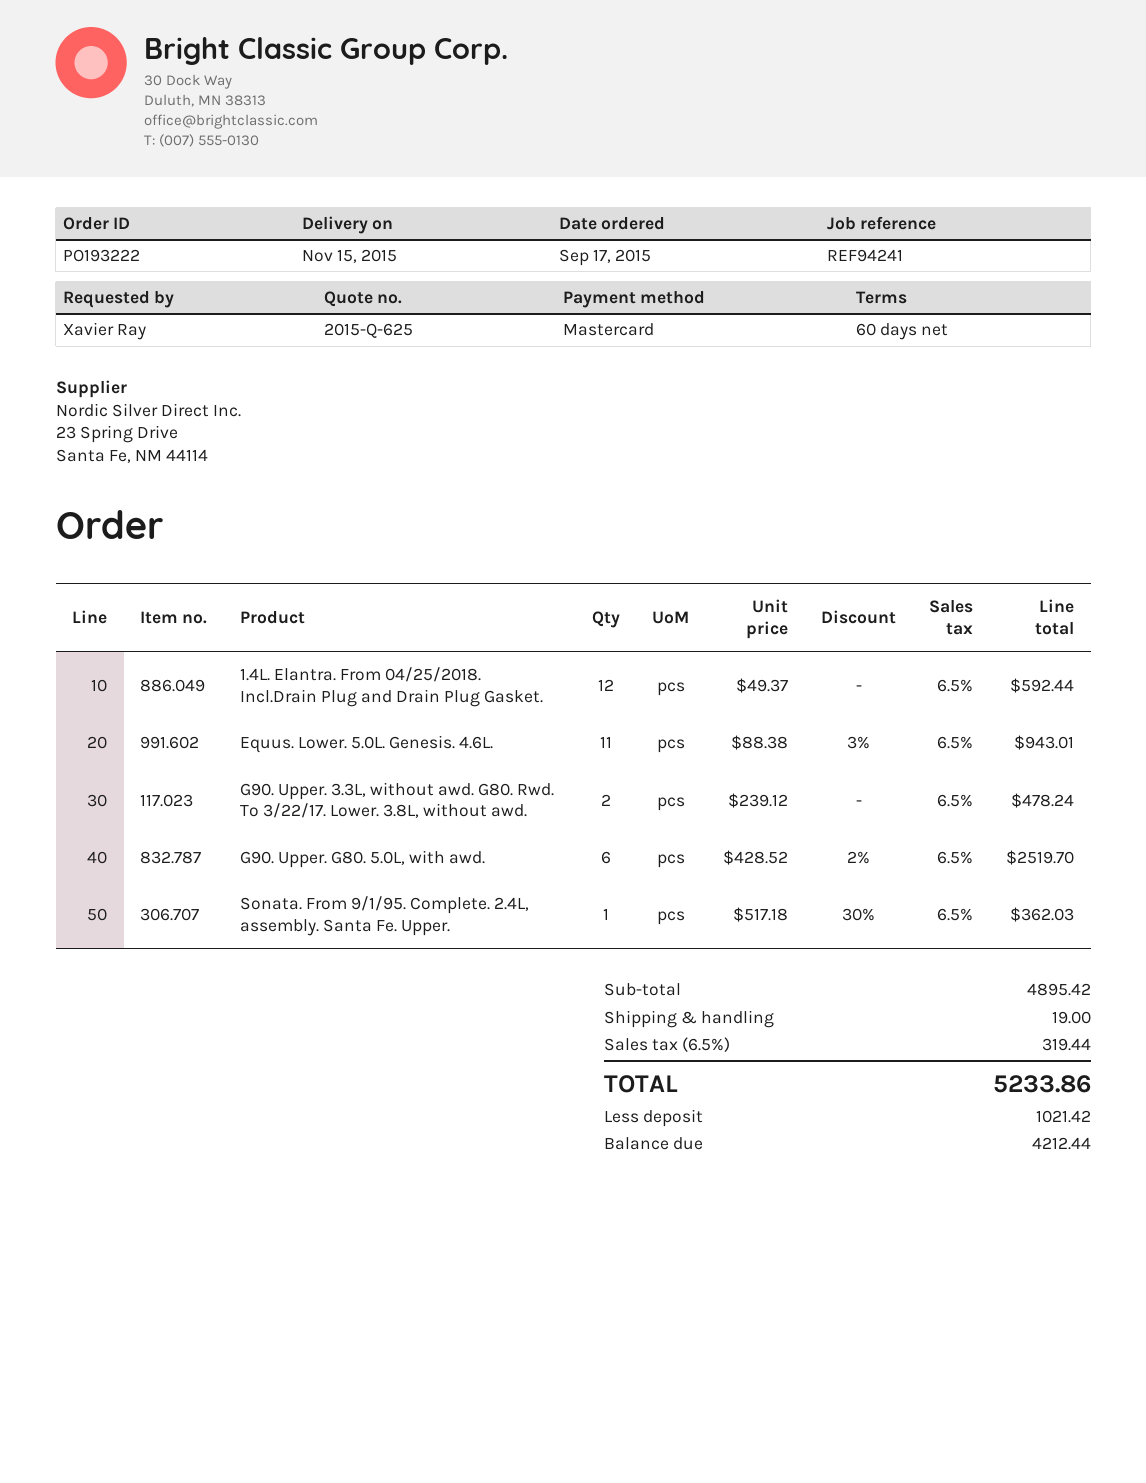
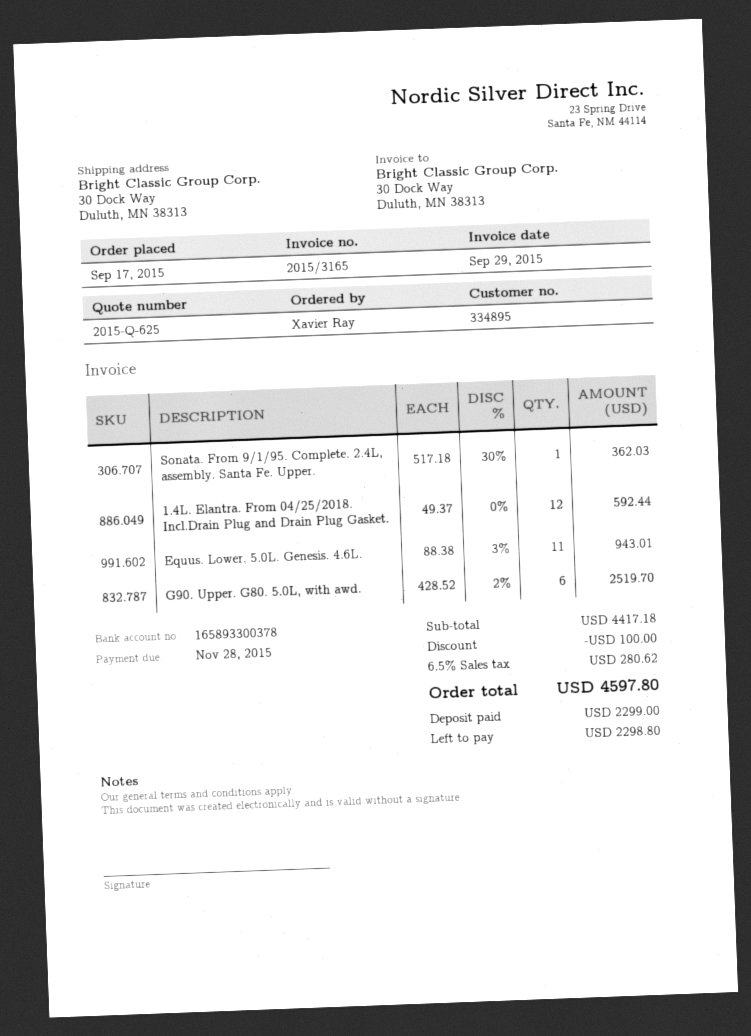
G90. Upper. 3.3L, without awd. G80. Rwd. To 3/22/17. Lower. 3.8L, without awd.: 2 x 239.12 = 478.24 -> none
subtotal: 4895.42 -> 4417.18
discount: none -> 100.00
shipping: 19.00 -> none
tax: 6.5% = 319.44 -> 6.5% = 280.62
total: 5233.86 -> 4597.80
deposit: 1021.42 -> 2299.00
balance: 4212.44 -> 2298.80

